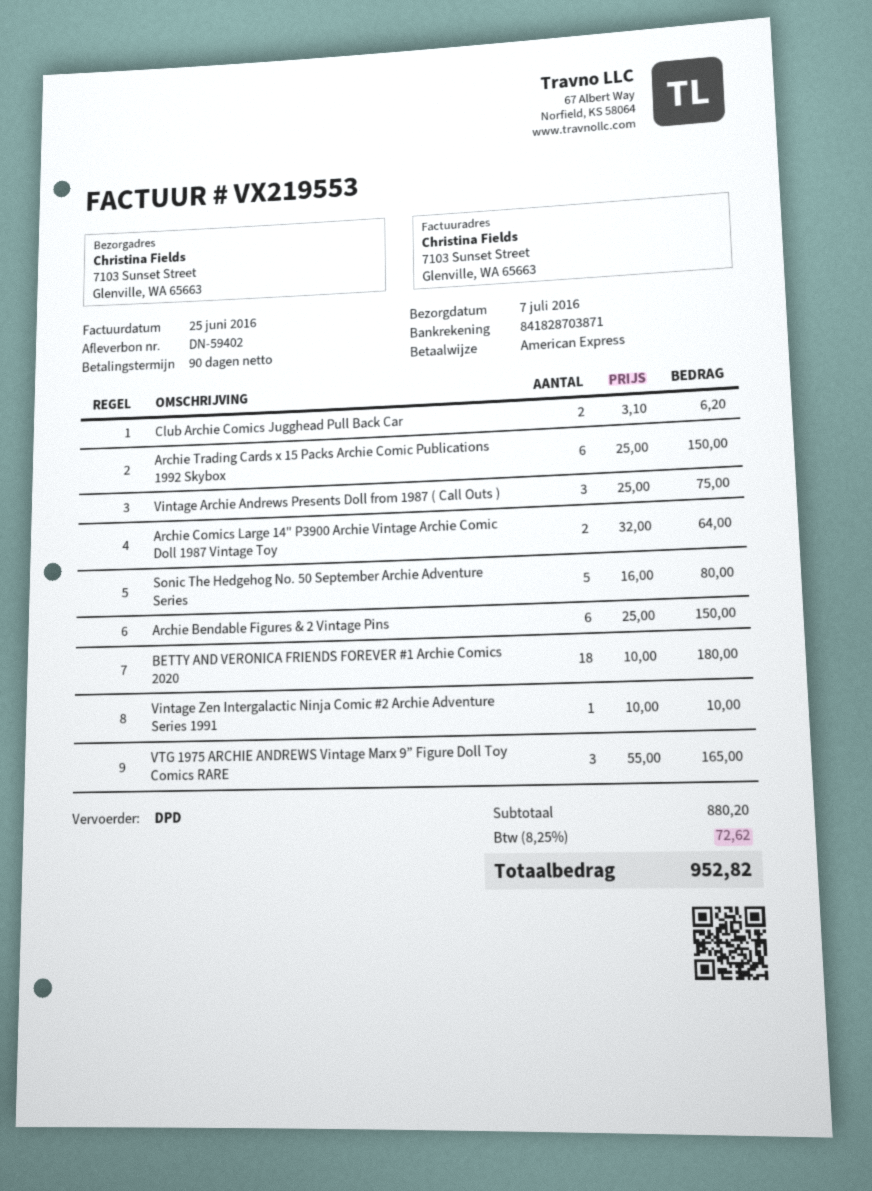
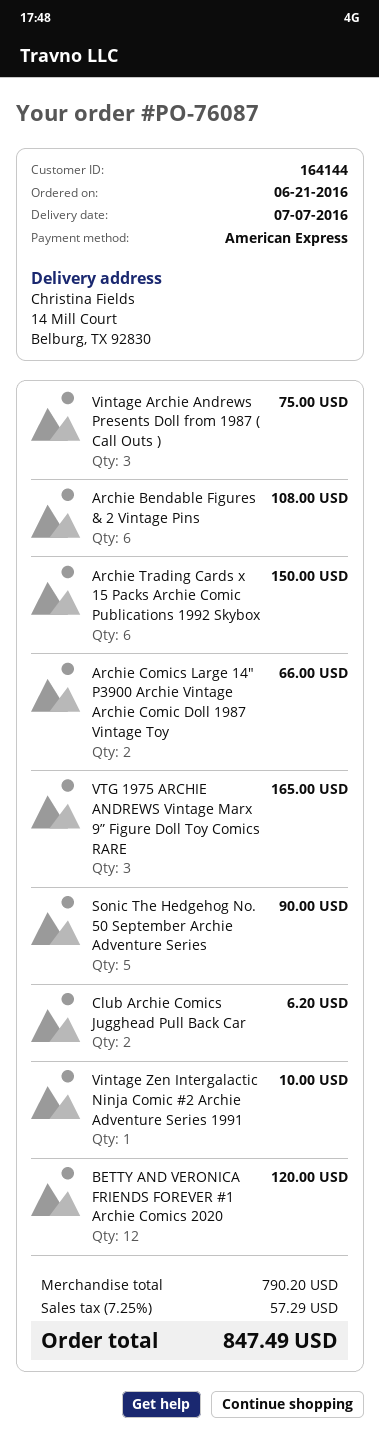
ship to: 7103 Sunset Street, Glenville, WA 65663 -> 14 Mill Court, Belburg, TX 92830
Archie Comics Large 14" P3900 Archie Vintage Archie Comic Doll 1987 Vintage Toy: 2 for 64.00 -> 2 for 66.00
Sonic The Hedgehog No. 50 September Archie Adventure Series: 5 for 80.00 -> 5 for 90.00
Archie Bendable Figures & 2 Vintage Pins: 6 for 150.00 -> 6 for 108.00
BETTY AND VERONICA FRIENDS FOREVER #1 Archie Comics 2020: 18 for 180.00 -> 12 for 120.00
subtotal: 880.20 -> 790.20
tax: 8.25% = 72.62 -> 7.25% = 57.29
total: 952.82 -> 847.49

